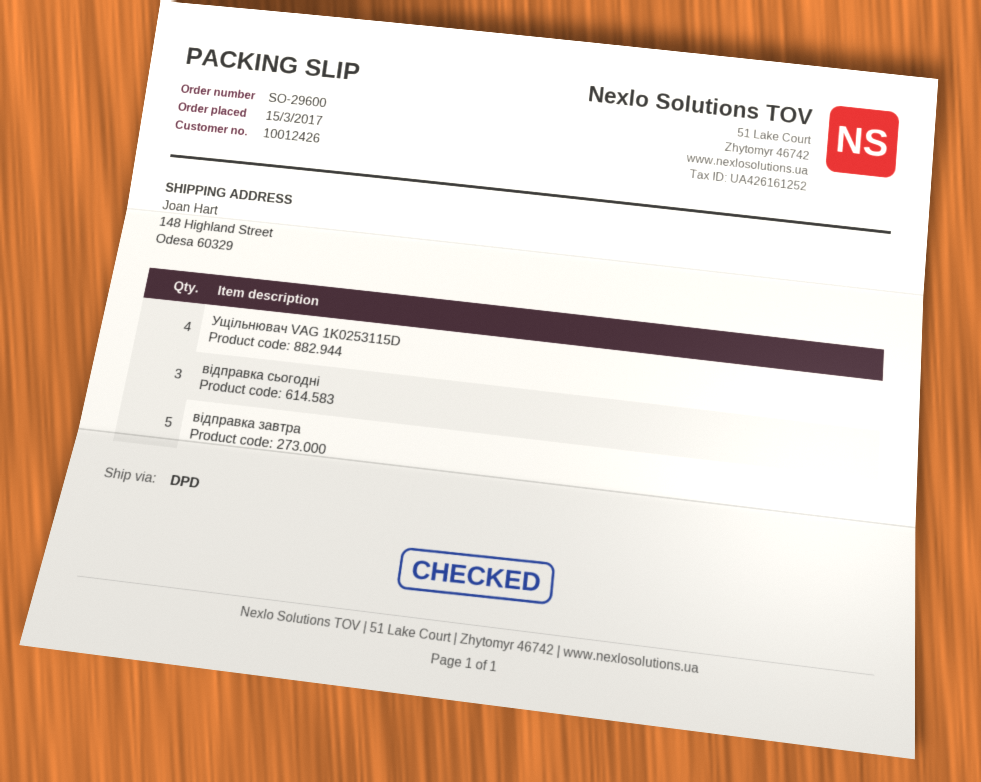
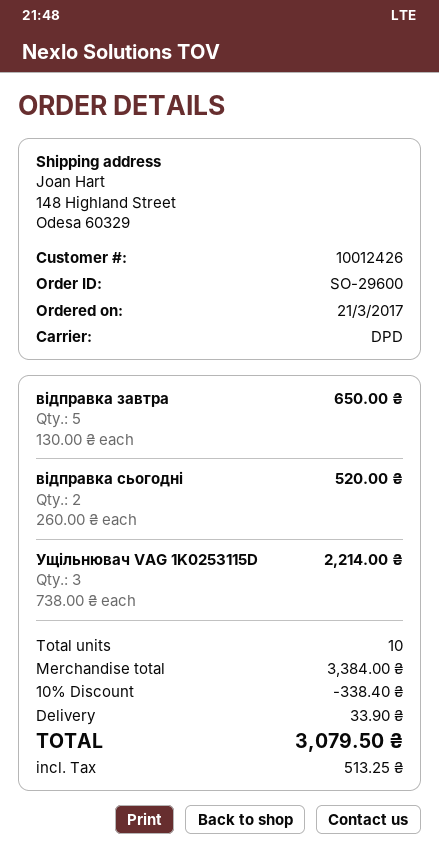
order date: 2017-03-15 -> 2017-03-21
Ущільнювач VAG 1K0253115D: 4 -> 3
відправка сьогодні: 3 -> 2

